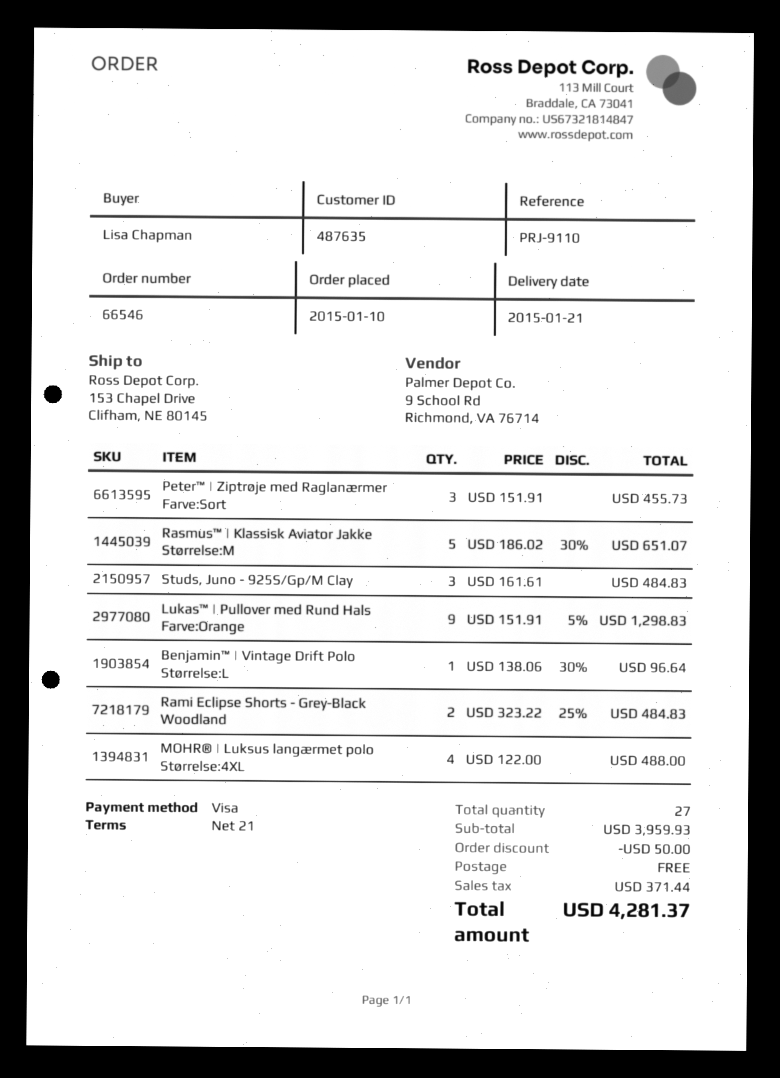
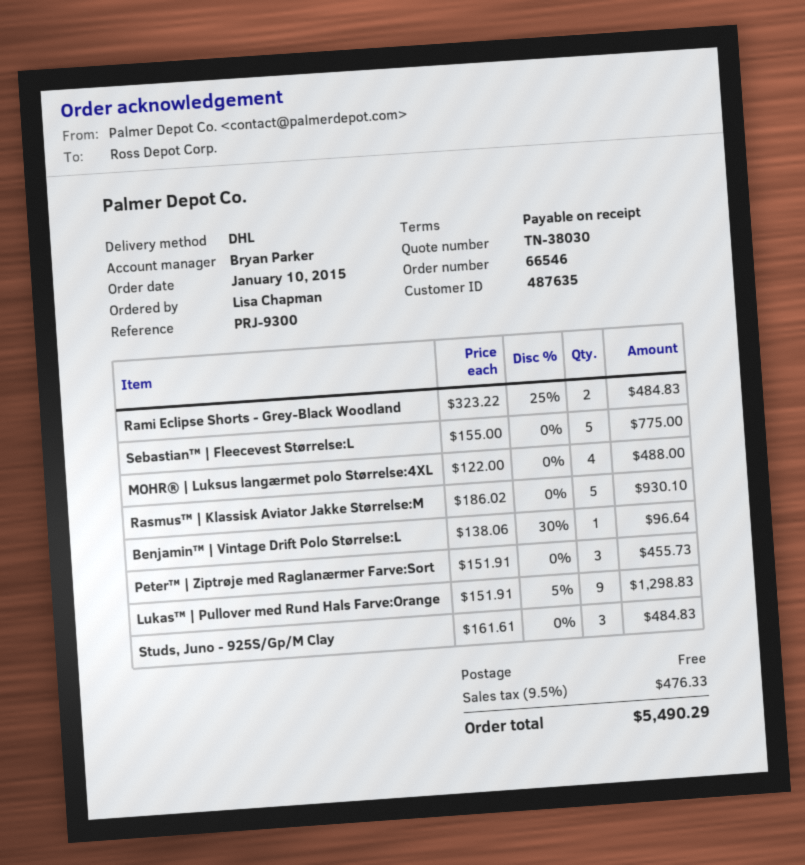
payment terms: 21 days -> on receipt
reference: PRJ-9110 -> PRJ-9300
Rasmus™ | Klassisk Aviator Jakke Størrelse:M: 5 x 186.02 - 30% = 651.07 -> 5 x 186.02 = 930.10
Sebastian™ | Fleecevest Størrelse:L: none -> 5 x 155.00 = 775.00
discount: 50.00 -> none
tax: 371.44 -> 476.33
total: 4281.37 -> 5490.29

